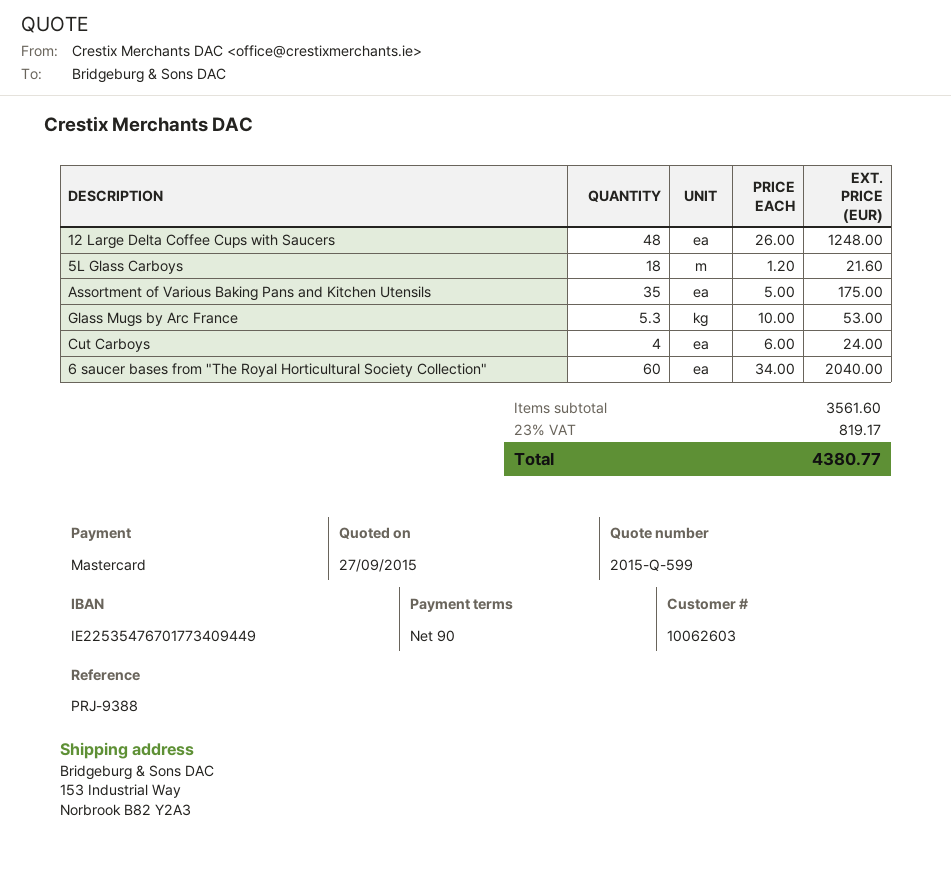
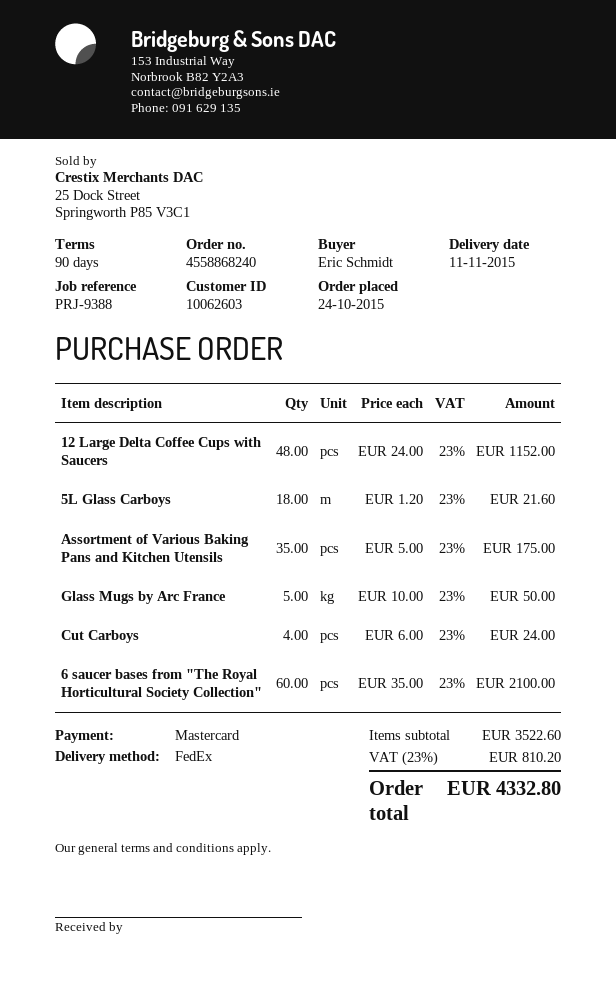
12 Large Delta Coffee Cups with Saucers: 48 x 26.00 = 1248.00 -> 48 x 24.00 = 1152.00
Glass Mugs by Arc France: 5.3 x 10.00 = 53.00 -> 5 x 10.00 = 50.00
6 saucer bases from "The Royal Horticultural Society Collection": 60 x 34.00 = 2040.00 -> 60 x 35.00 = 2100.00
subtotal: 3561.60 -> 3522.60
tax: 23% = 819.17 -> 23% = 810.20
total: 4380.77 -> 4332.80

